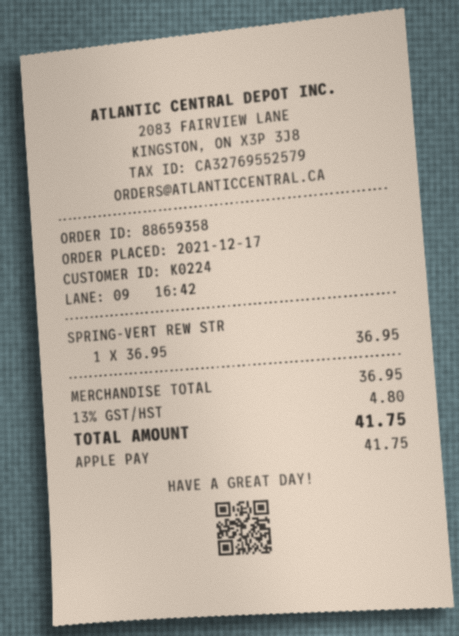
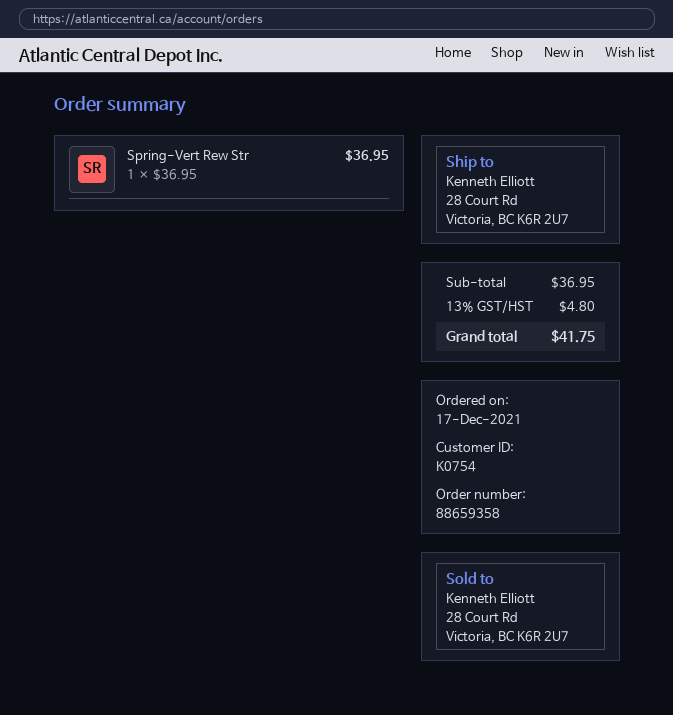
customer number: K0224 -> K0754

